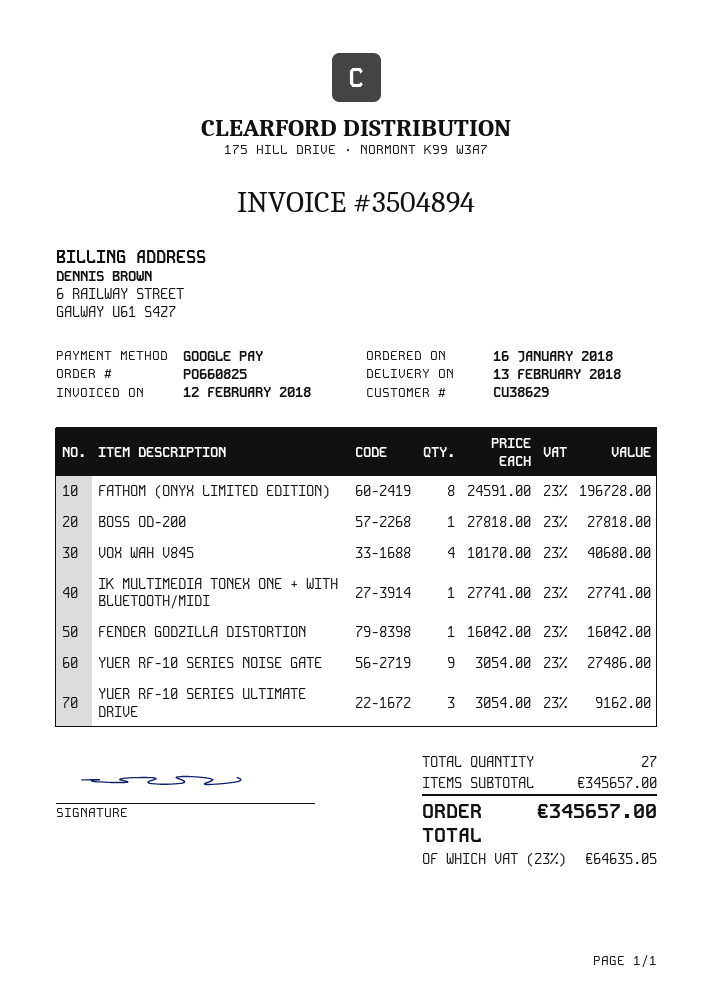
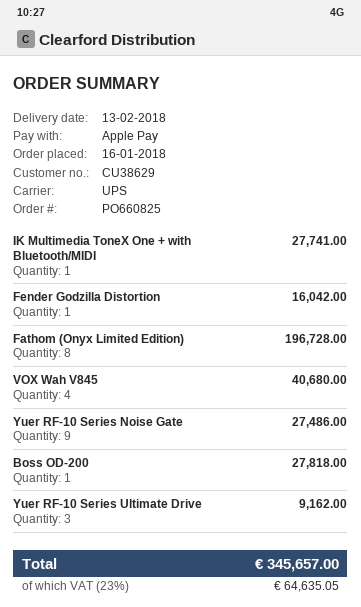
payment method: Google Pay -> Apple Pay

